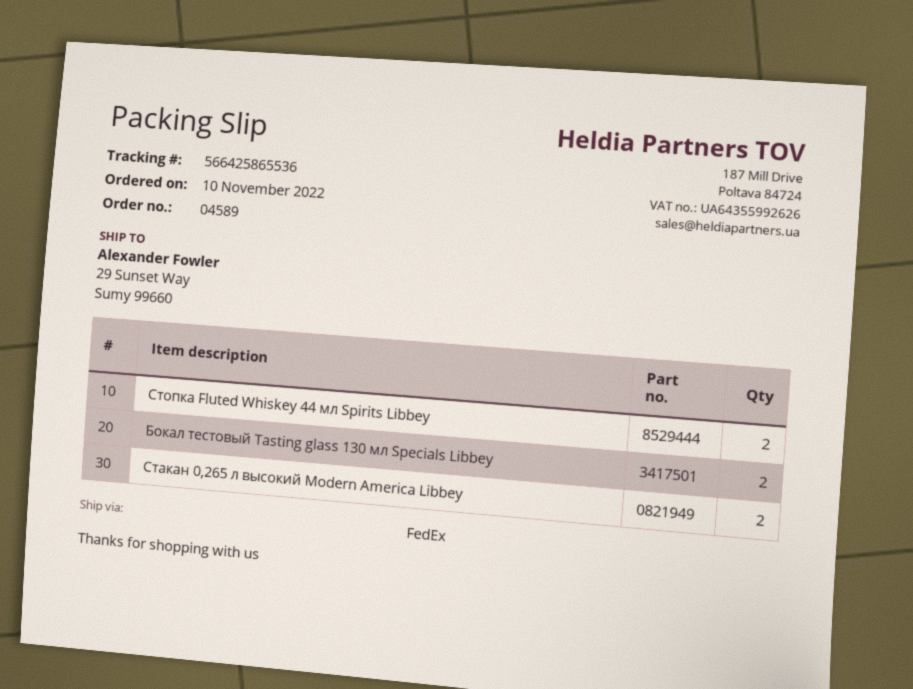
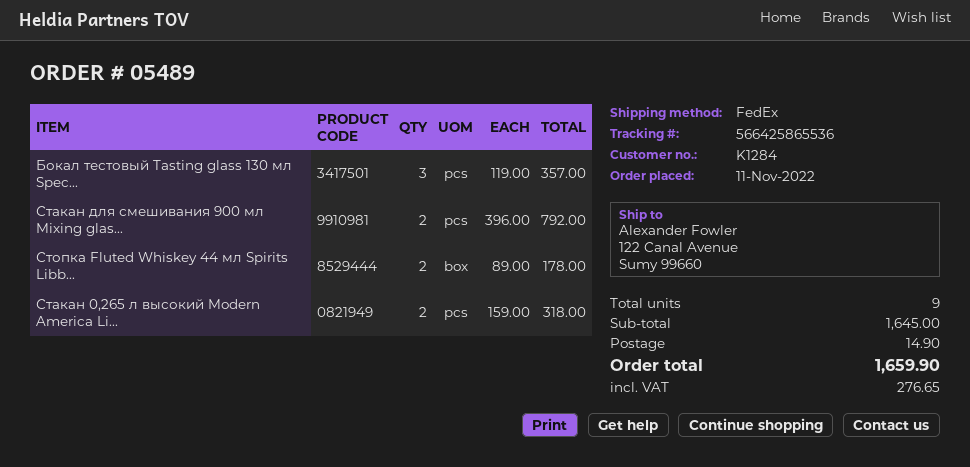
order number: 04589 -> 05489
order date: 2022-11-10 -> 2022-11-11
ship to: 29 Sunset Way, Sumy 99660 -> 122 Canal Avenue, Sumy 99660
Бокал тестовый Tasting glass 130 мл Specials Libbey: 2 -> 3
Стакан для смешивания 900 мл Mixing glas...: none -> 2

